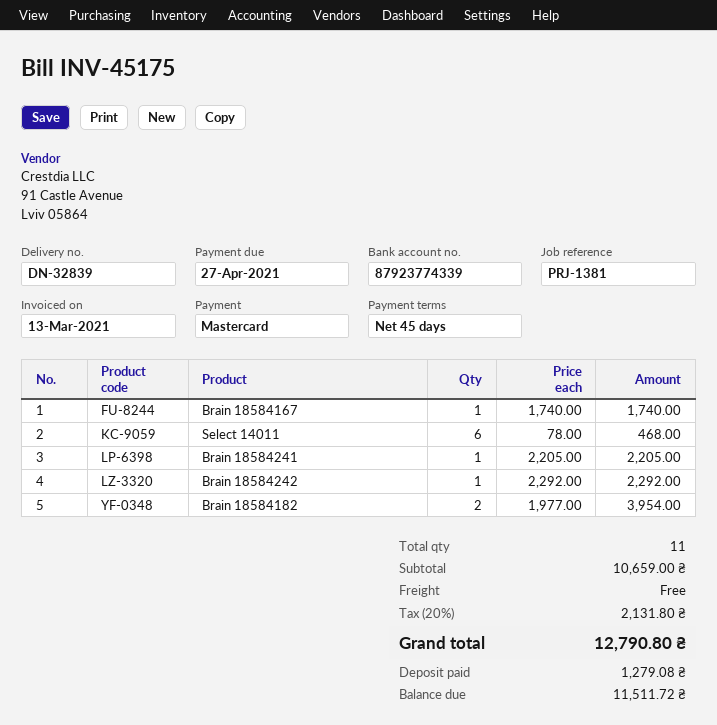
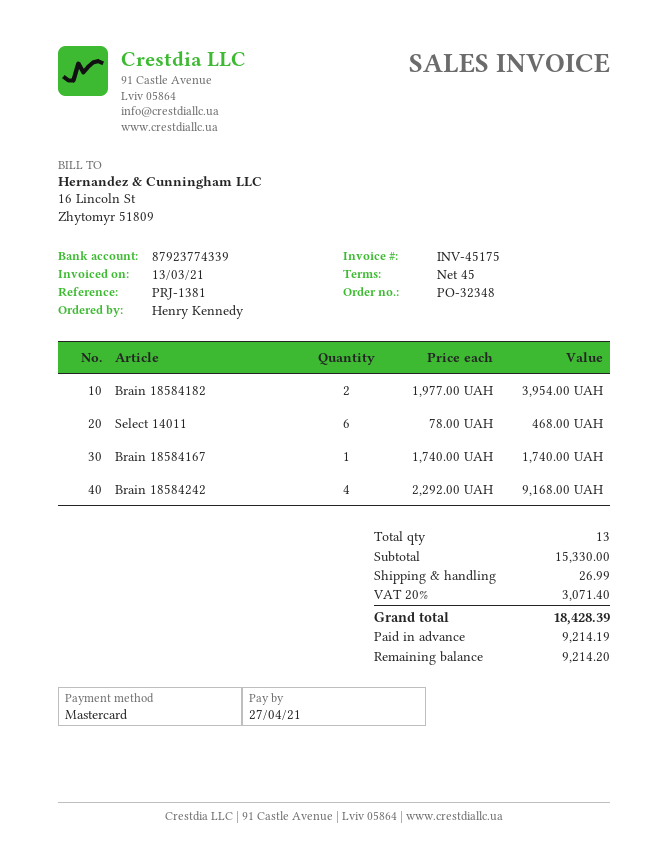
Brain 18584241: 1 x 2205.00 = 2205.00 -> none
Brain 18584242: 1 x 2292.00 = 2292.00 -> 4 x 2292.00 = 9168.00
total quantity: 11 -> 13
subtotal: 10659.00 -> 15330.00
shipping: 0.00 -> 26.99
tax: 20% = 2131.80 -> 20% = 3071.40
total: 12790.80 -> 18428.39
deposit: 1279.08 -> 9214.19
balance: 11511.72 -> 9214.20

